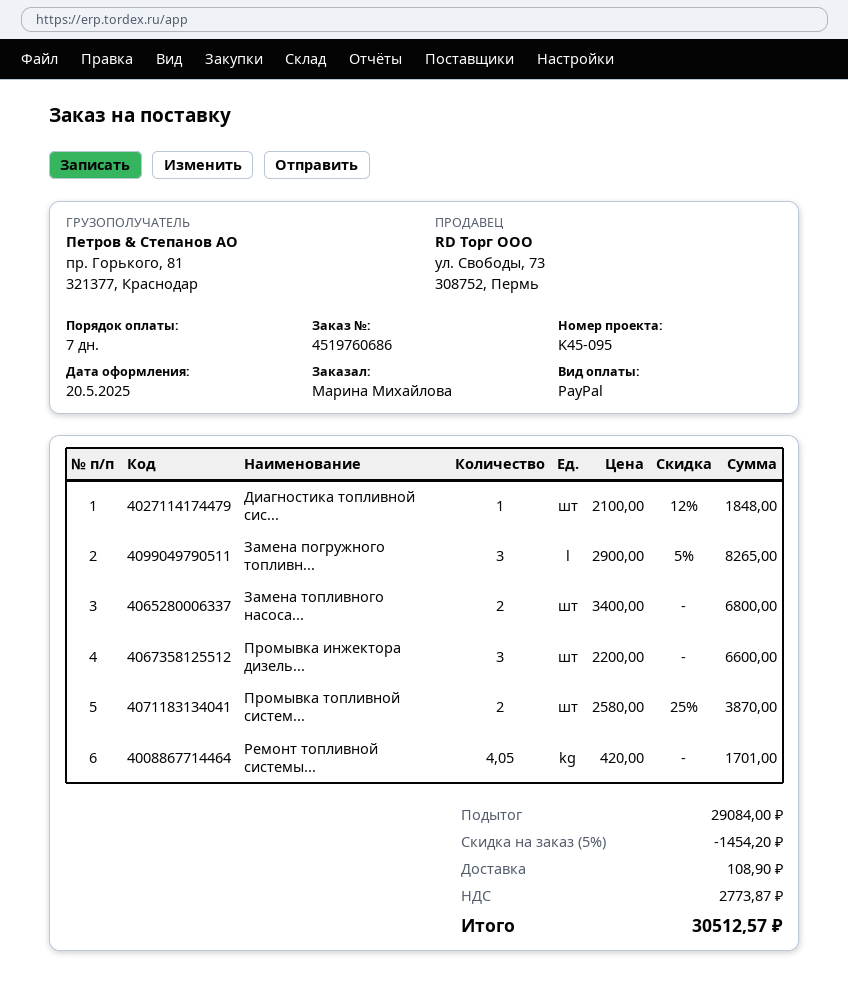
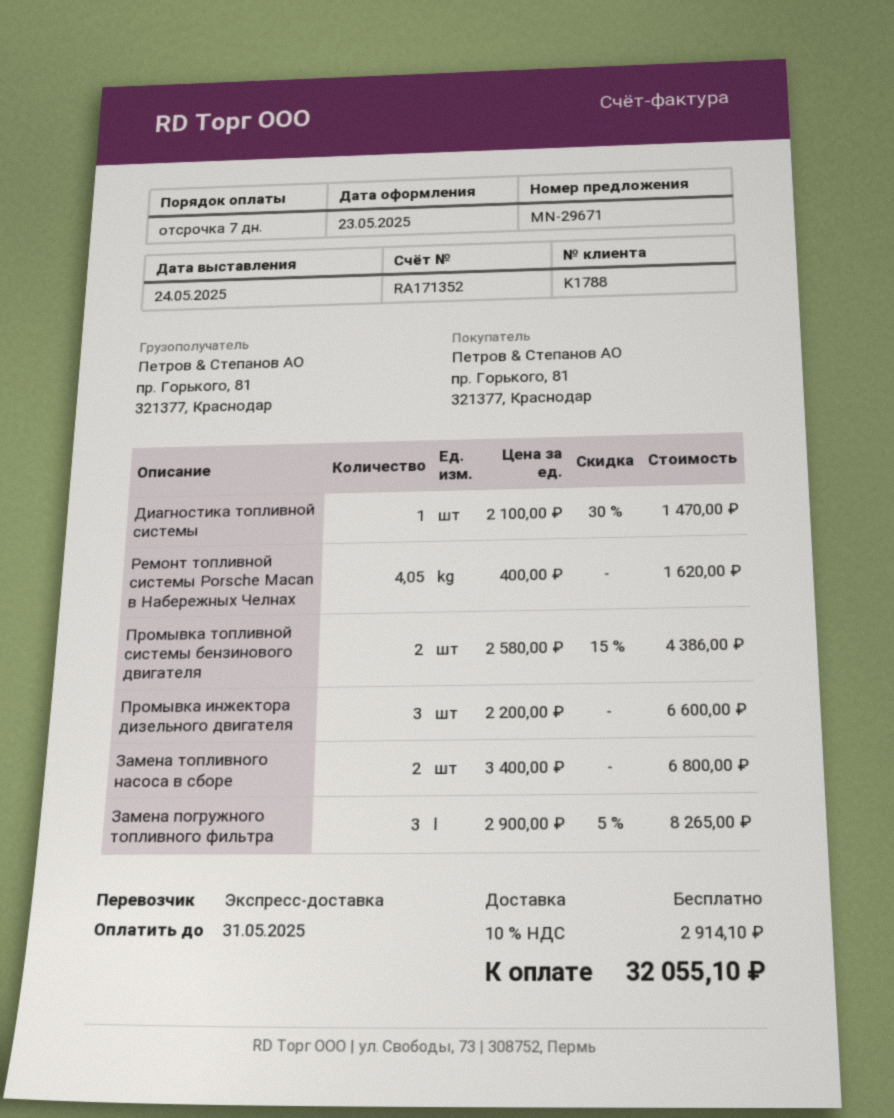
order date: 2025-05-20 -> 2025-05-23
Диагностика топливной сис...: 1 x 2100.00 - 12% = 1848.00 -> 1 x 2100.00 - 30% = 1470.00
Промывка топливной систем...: 2 x 2580.00 - 25% = 3870.00 -> 2 x 2580.00 - 15% = 4386.00
Ремонт топливной системы...: 4.05 x 420.00 = 1701.00 -> 4.05 x 400.00 = 1620.00
discount: 5% = 1454.20 -> none
shipping: 108.90 -> 0.00
tax: 2773.87 -> 2914.10
total: 30512.57 -> 32055.10

